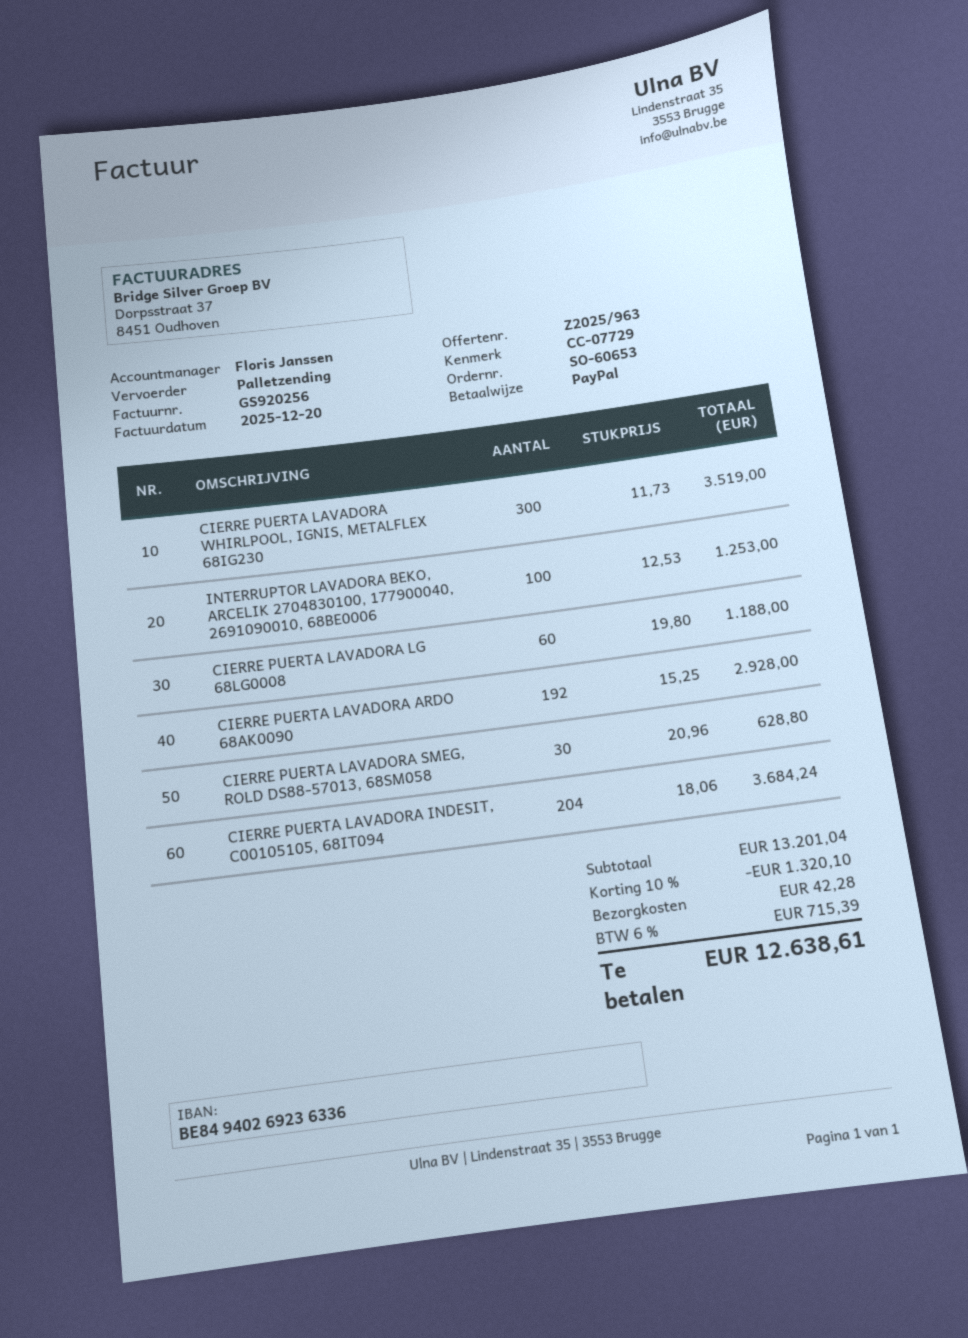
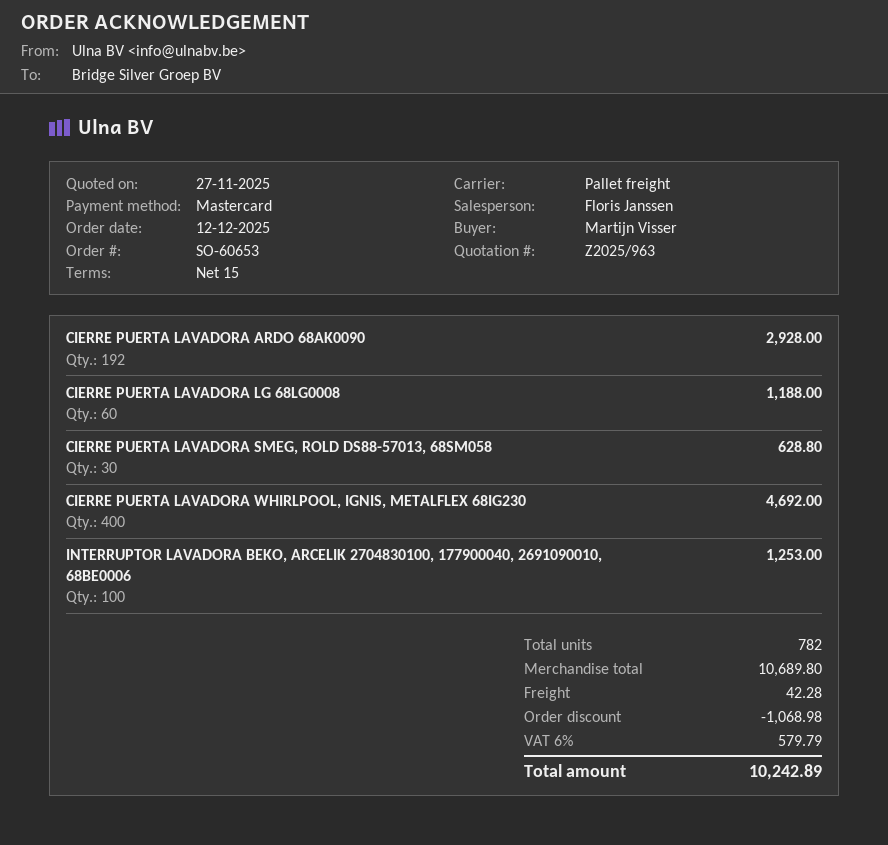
payment method: PayPal -> Mastercard
CIERRE PUERTA LAVADORA WHIRLPOOL, IGNIS, METALFLEX 68IG230: 300 for 3519.00 -> 400 for 4692.00
CIERRE PUERTA LAVADORA INDESIT, C00105105, 68IT094: 204 for 3684.24 -> none
subtotal: 13201.04 -> 10689.80
discount: 1320.10 -> 1068.98
tax: 6% = 715.39 -> 6% = 579.79
total: 12638.61 -> 10242.89

